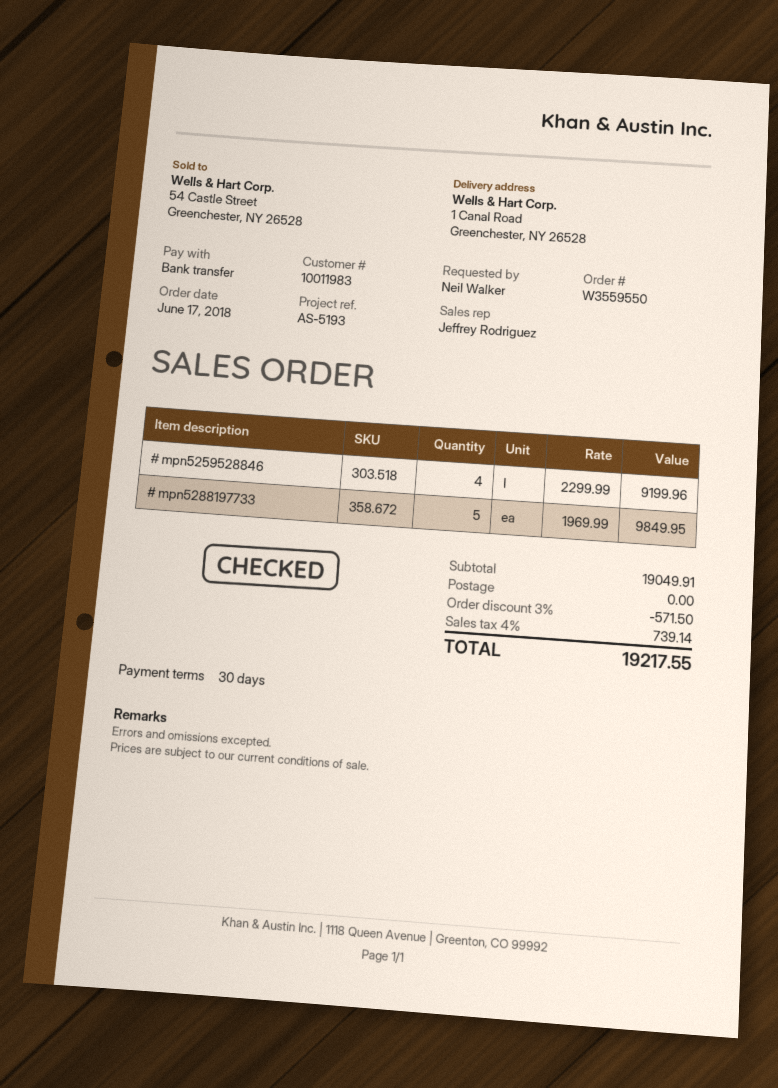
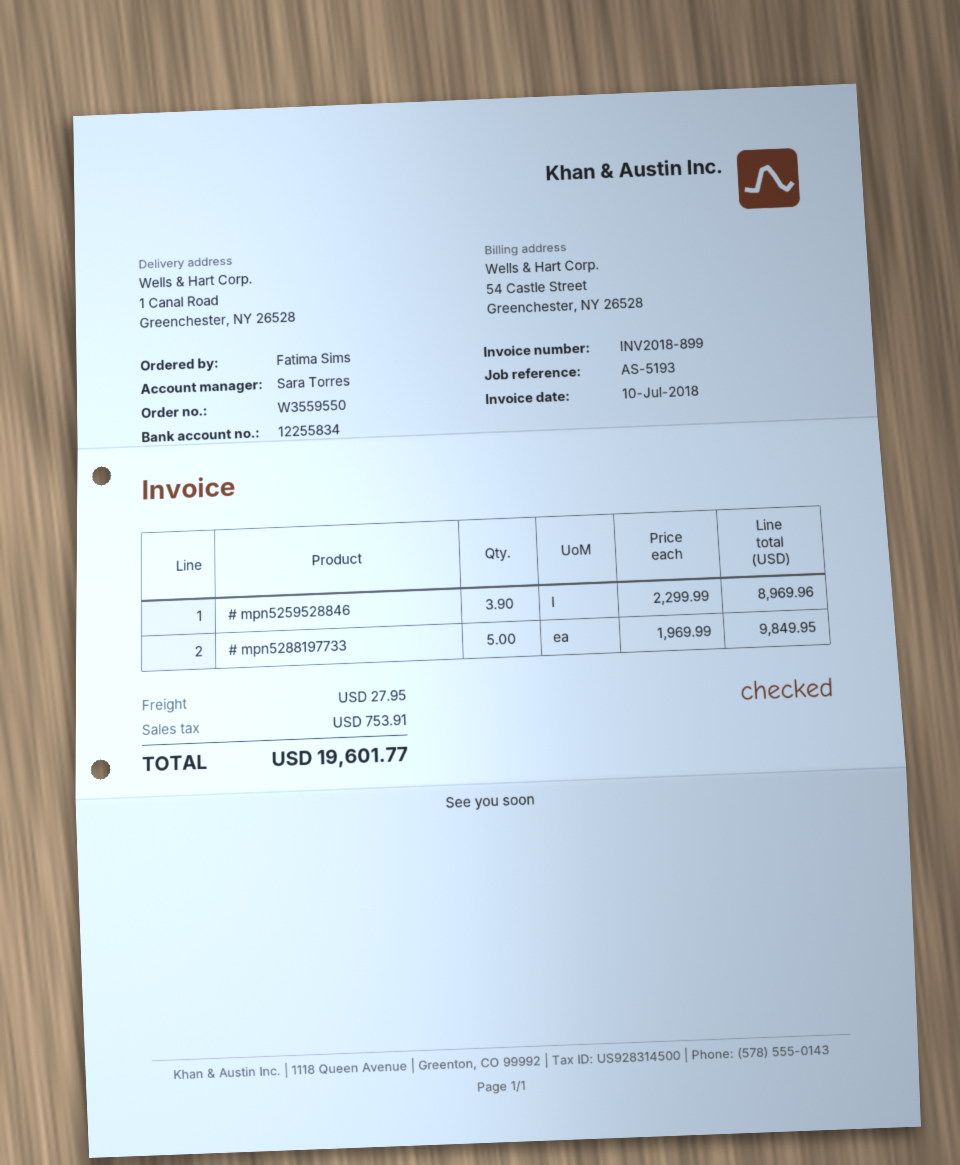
ordered by: Neil Walker -> Fatima Sims
sales rep: Jeffrey Rodriguez -> Sara Torres
# mpn5259528846: 4 x 2299.99 = 9199.96 -> 3.9 x 2299.99 = 8969.96
discount: 3% = 571.50 -> none
shipping: 0.00 -> 27.95
tax: 739.14 -> 753.91
total: 19217.55 -> 19601.77

